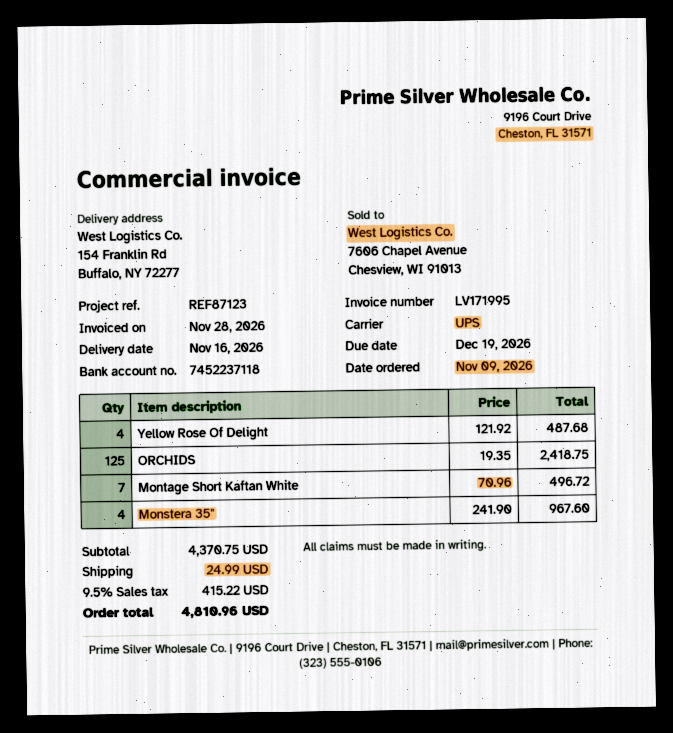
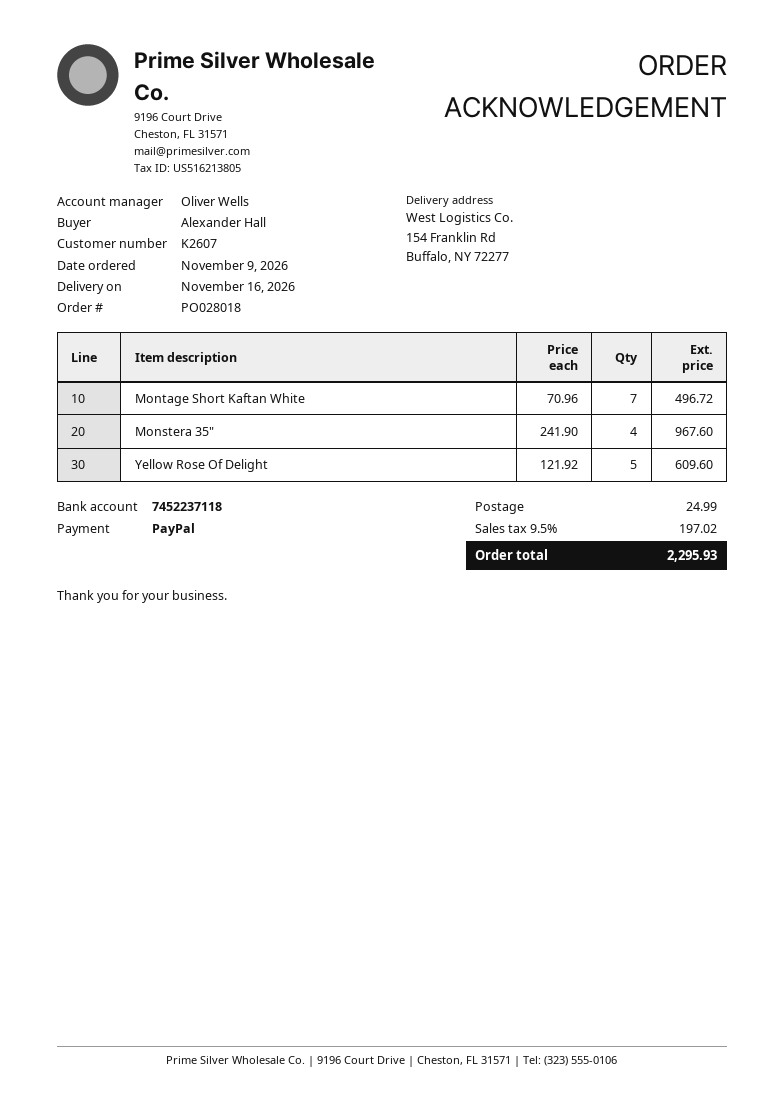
Yellow Rose Of Delight: 4 x 121.92 = 487.68 -> 5 x 121.92 = 609.60
ORCHIDS: 125 x 19.35 = 2418.75 -> none
tax: 9.5% = 415.22 -> 9.5% = 197.02
total: 4810.96 -> 2295.93

